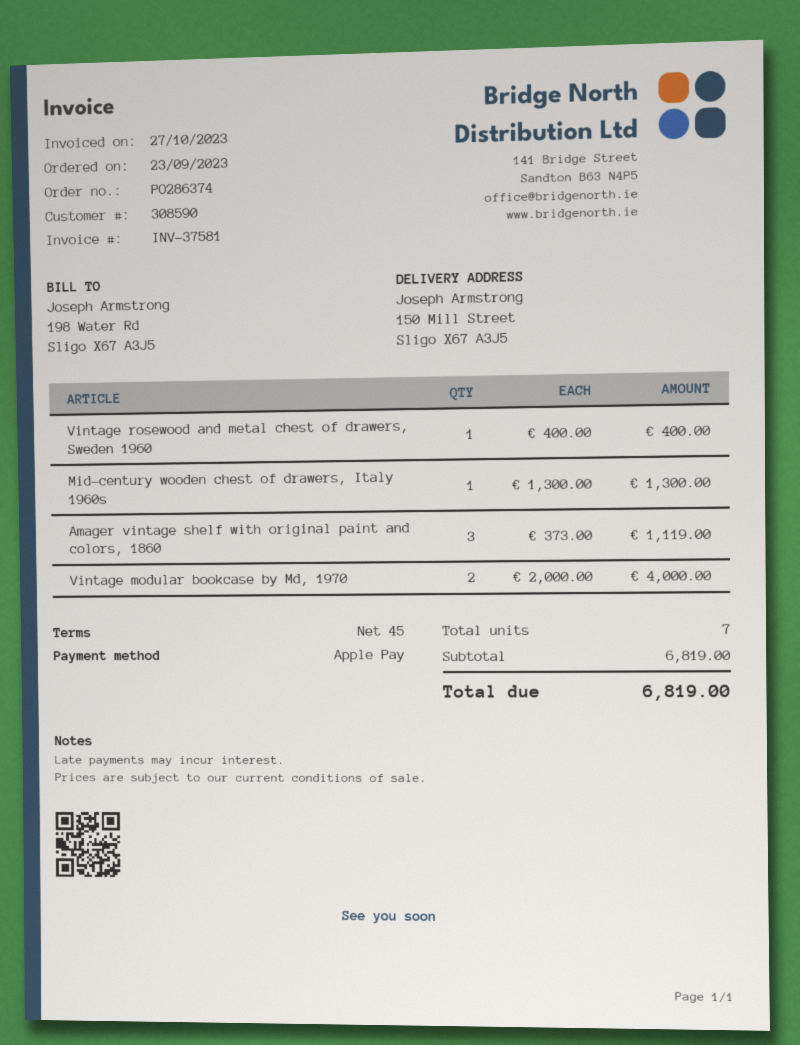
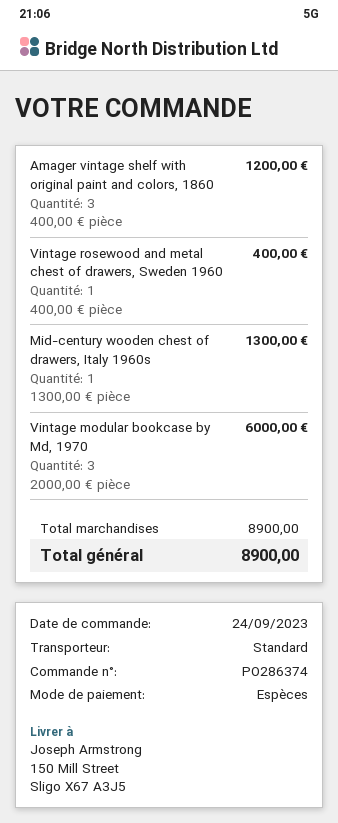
order date: 2023-09-23 -> 2023-09-24
payment method: Apple Pay -> cash
Amager vintage shelf with original paint and colors, 1860: 3 x 373.00 = 1119.00 -> 3 x 400.00 = 1200.00
Vintage modular bookcase by Md, 1970: 2 x 2000.00 = 4000.00 -> 3 x 2000.00 = 6000.00
subtotal: 6819.00 -> 8900.00
total: 6819.00 -> 8900.00

